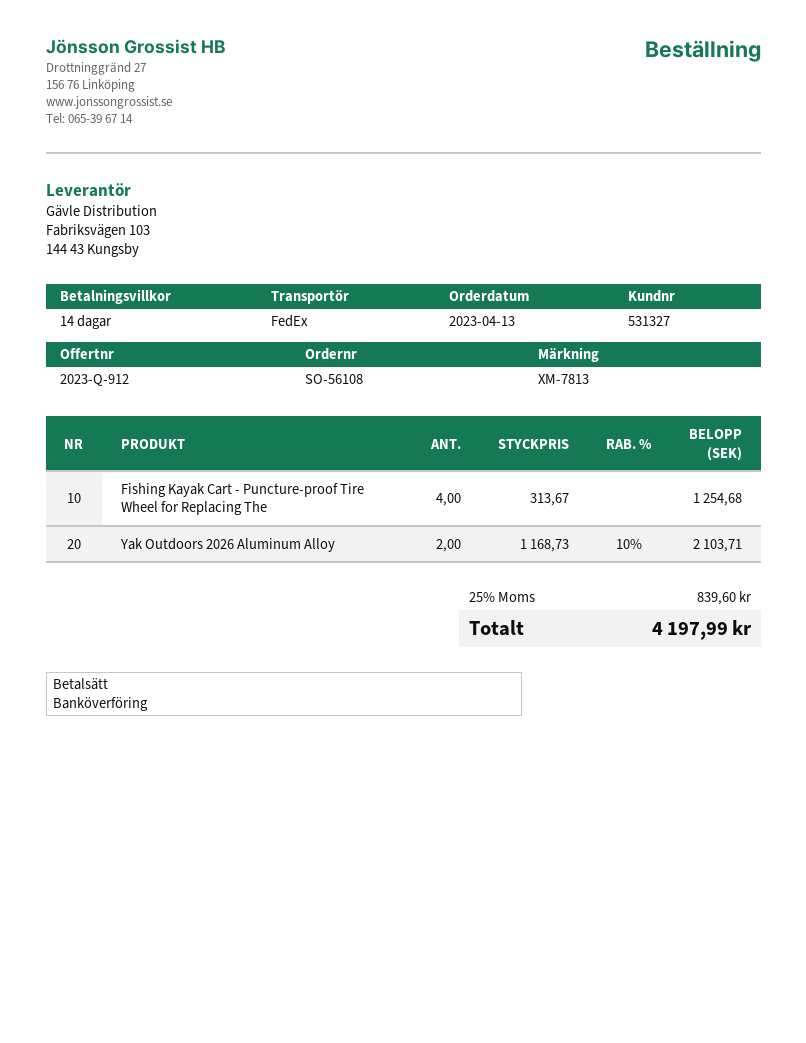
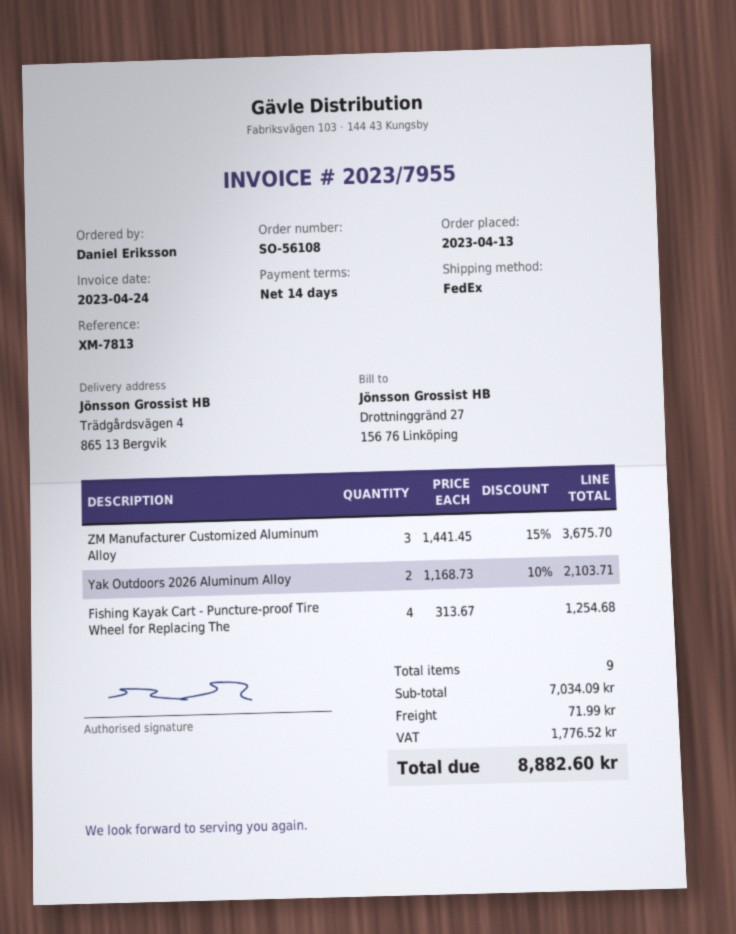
ZM Manufacturer Customized Aluminum Alloy: none -> 3 x 1441.45 - 15% = 3675.70
shipping: none -> 71.99
tax: 839.60 -> 1776.52
total: 4197.99 -> 8882.60

